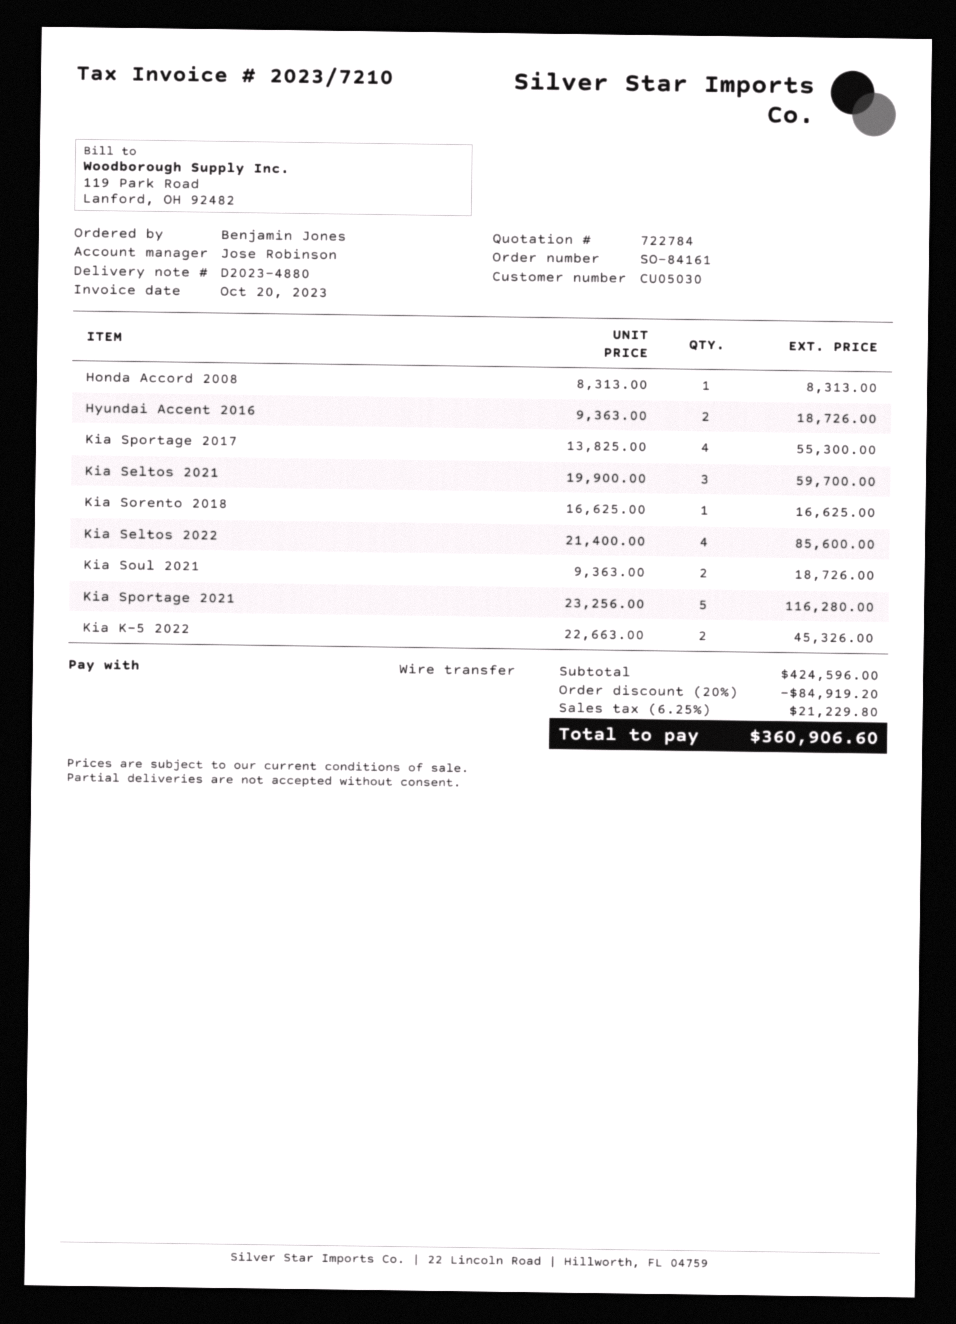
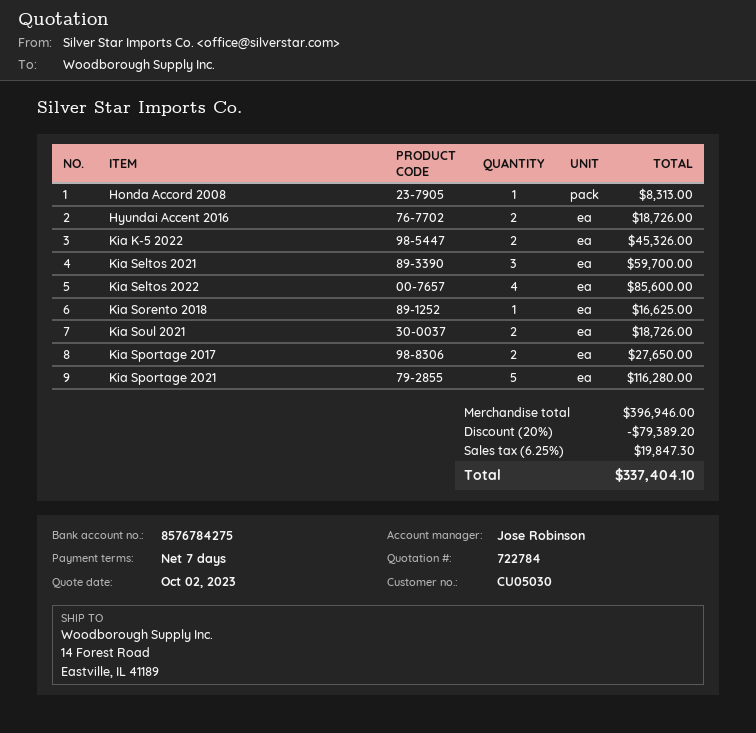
Kia Sportage 2017: 4 for 55300.00 -> 2 for 27650.00
subtotal: 424596.00 -> 396946.00
discount: 20% = 84919.20 -> 20% = 79389.20
tax: 6.25% = 21229.80 -> 6.25% = 19847.30
total: 360906.60 -> 337404.10

